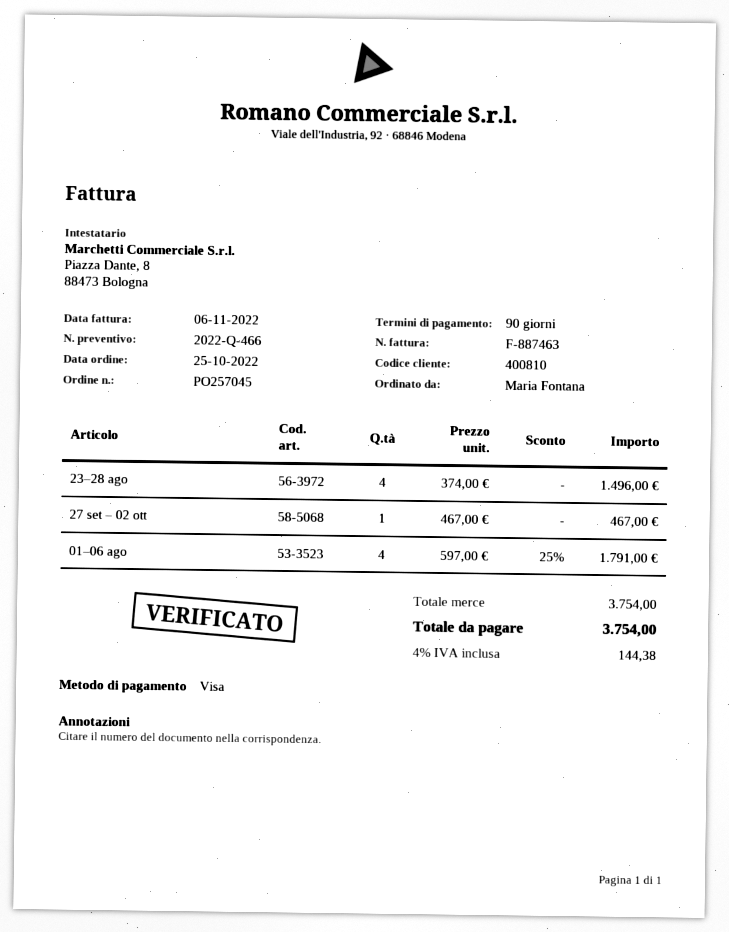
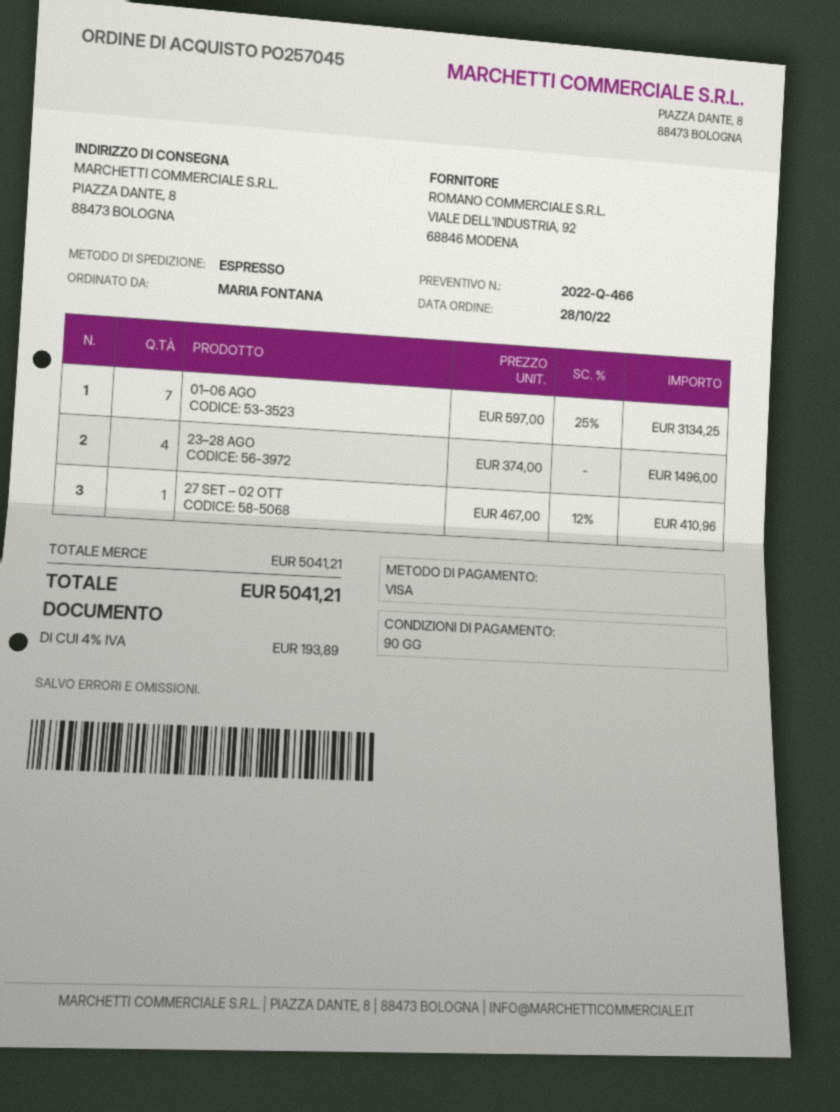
order date: 2022-10-25 -> 2022-10-28
27 set – 02 ott: 1 x 467.00 = 467.00 -> 1 x 467.00 - 12% = 410.96
01–06 ago: 4 x 597.00 - 25% = 1791.00 -> 7 x 597.00 - 25% = 3134.25
subtotal: 3754.00 -> 5041.21
tax: 4% = 144.38 -> 4% = 193.89
total: 3754.00 -> 5041.21

